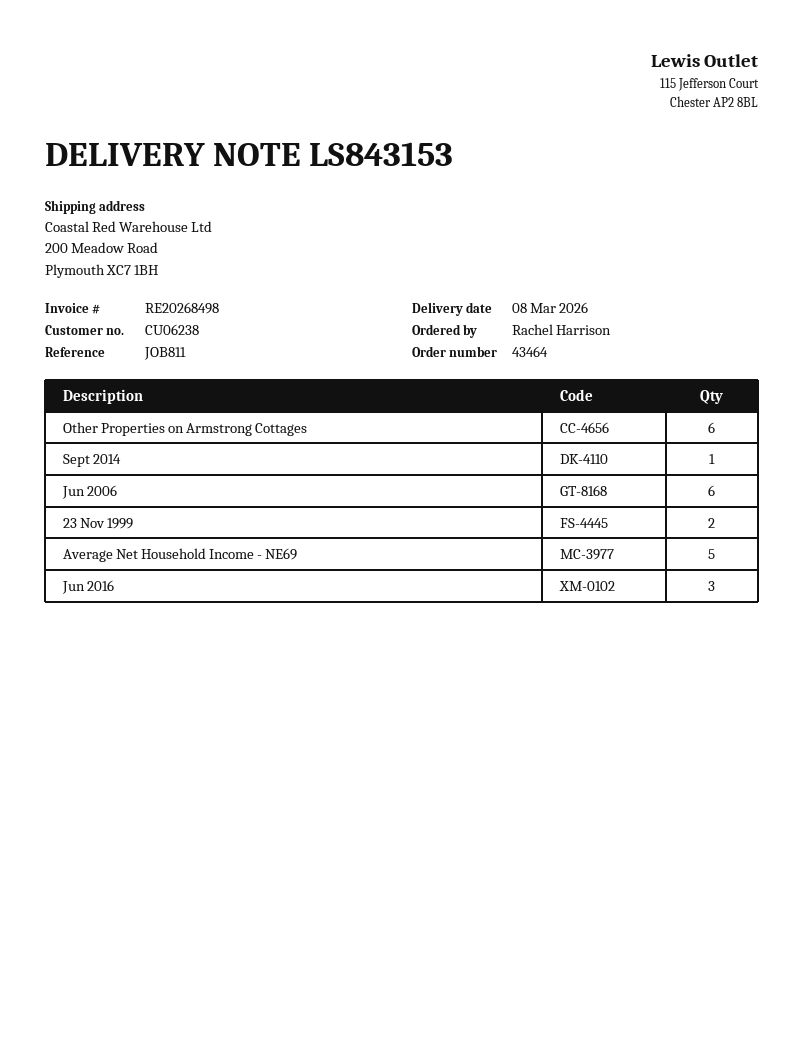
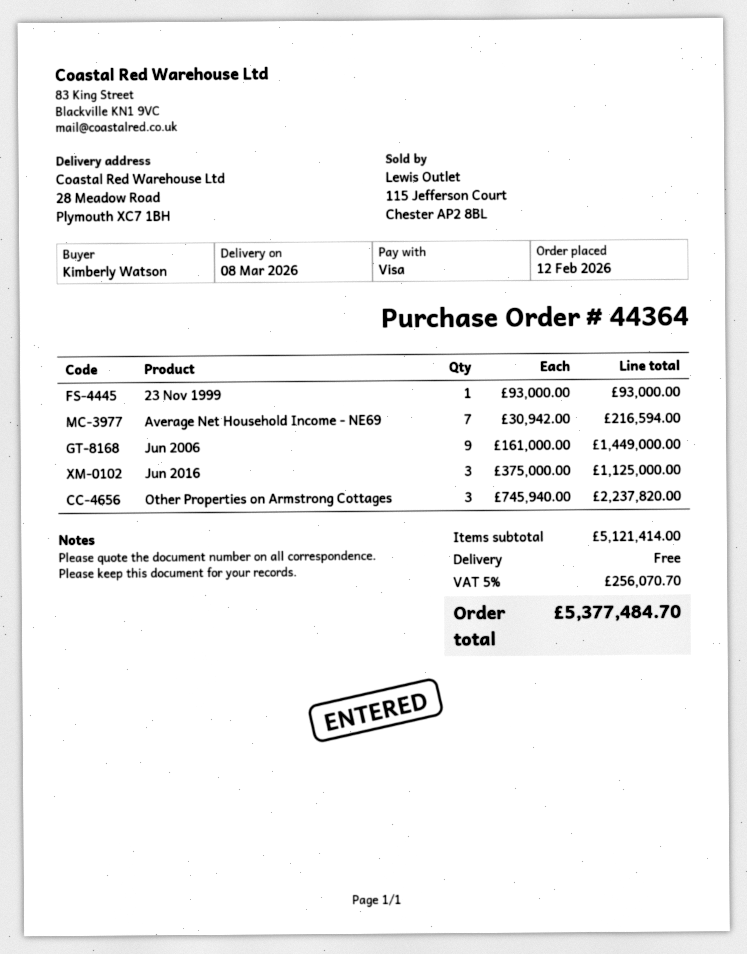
order number: 43464 -> 44364
ordered by: Rachel Harrison -> Kimberly Watson
ship to: 200 Meadow Road, Plymouth XC7 1BH -> 28 Meadow Road, Plymouth XC7 1BH
Other Properties on Armstrong Cottages: 6 -> 3
Sept 2014: 1 -> none
Jun 2006: 6 -> 9
23 Nov 1999: 2 -> 1
Average Net Household Income - NE69: 5 -> 7

